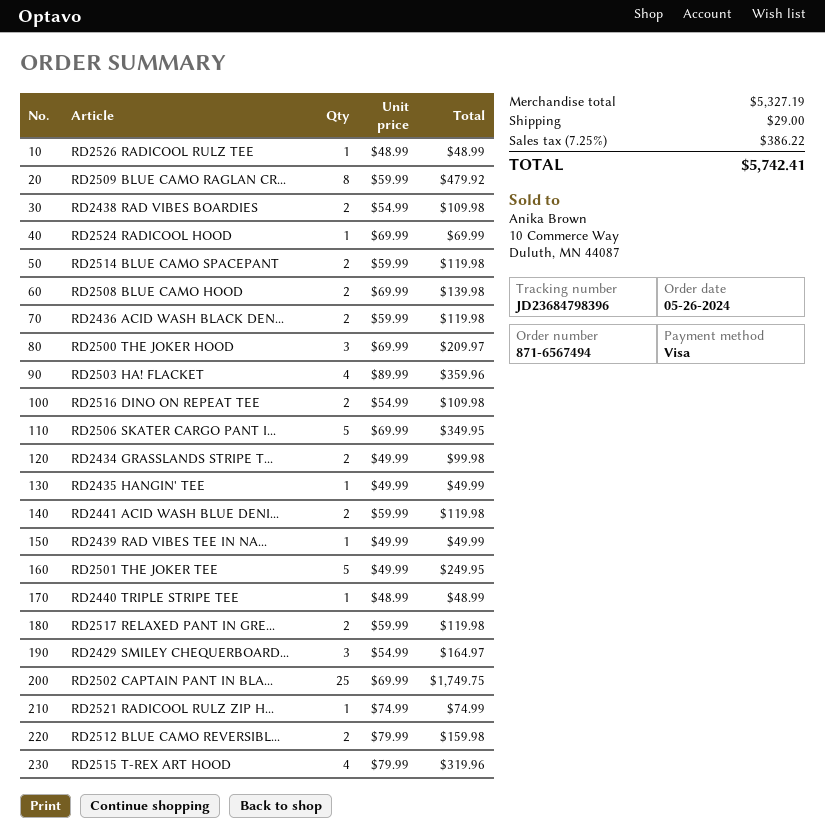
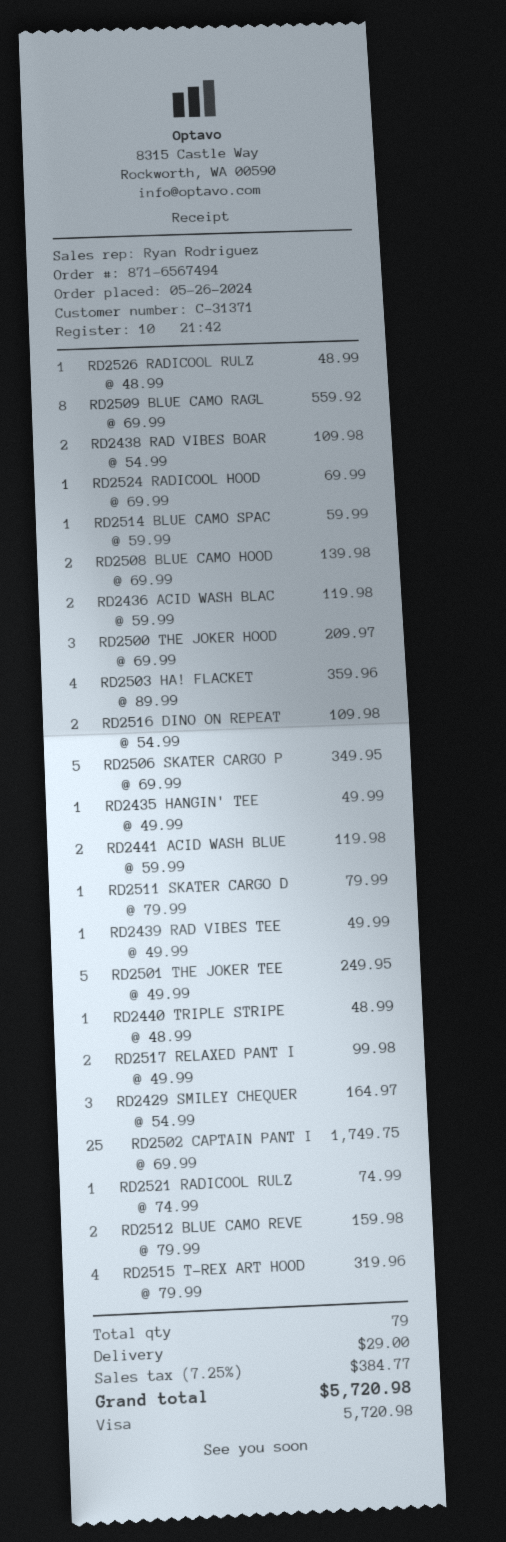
RD2509 BLUE CAMO RAGLAN CR...: 8 x 59.99 = 479.92 -> 8 x 69.99 = 559.92
RD2514 BLUE CAMO SPACEPANT: 2 x 59.99 = 119.98 -> 1 x 59.99 = 59.99
RD2434 GRASSLANDS STRIPE T...: 2 x 49.99 = 99.98 -> none
RD2517 RELAXED PANT IN GRE...: 2 x 59.99 = 119.98 -> 2 x 49.99 = 99.98
RD2511 SKATER CARGO D: none -> 1 x 79.99 = 79.99
tax: 7.25% = 386.22 -> 7.25% = 384.77
total: 5742.41 -> 5720.98

